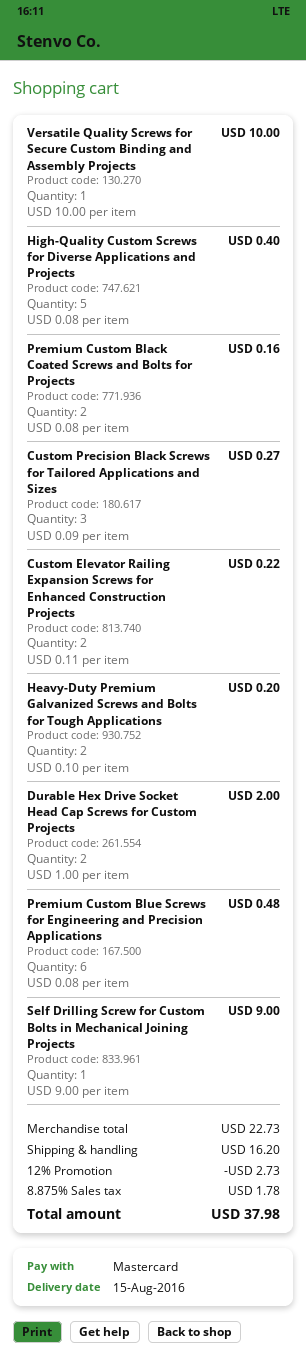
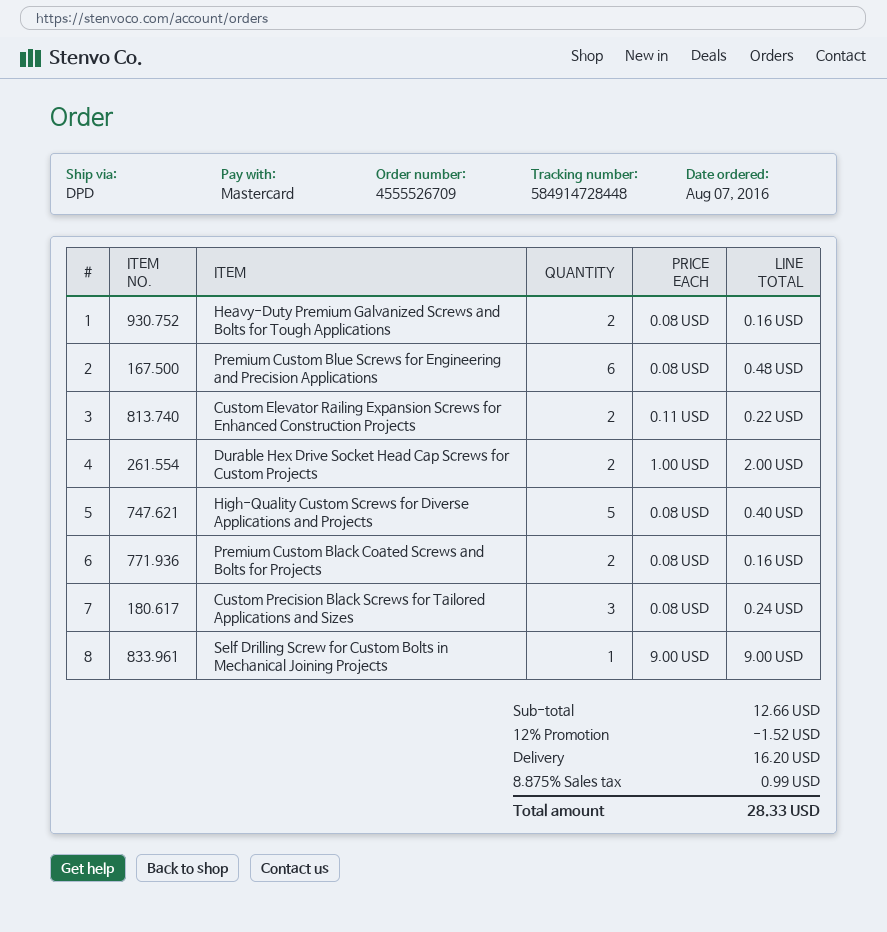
Versatile Quality Screws for Secure Custom Binding and Assembly Projects: 1 x 10.00 = 10.00 -> none
Custom Precision Black Screws for Tailored Applications and Sizes: 3 x 0.09 = 0.27 -> 3 x 0.08 = 0.24
Heavy-Duty Premium Galvanized Screws and Bolts for Tough Applications: 2 x 0.10 = 0.20 -> 2 x 0.08 = 0.16
subtotal: 22.73 -> 12.66
discount: 12% = 2.73 -> 12% = 1.52
tax: 8.875% = 1.78 -> 8.875% = 0.99
total: 37.98 -> 28.33

